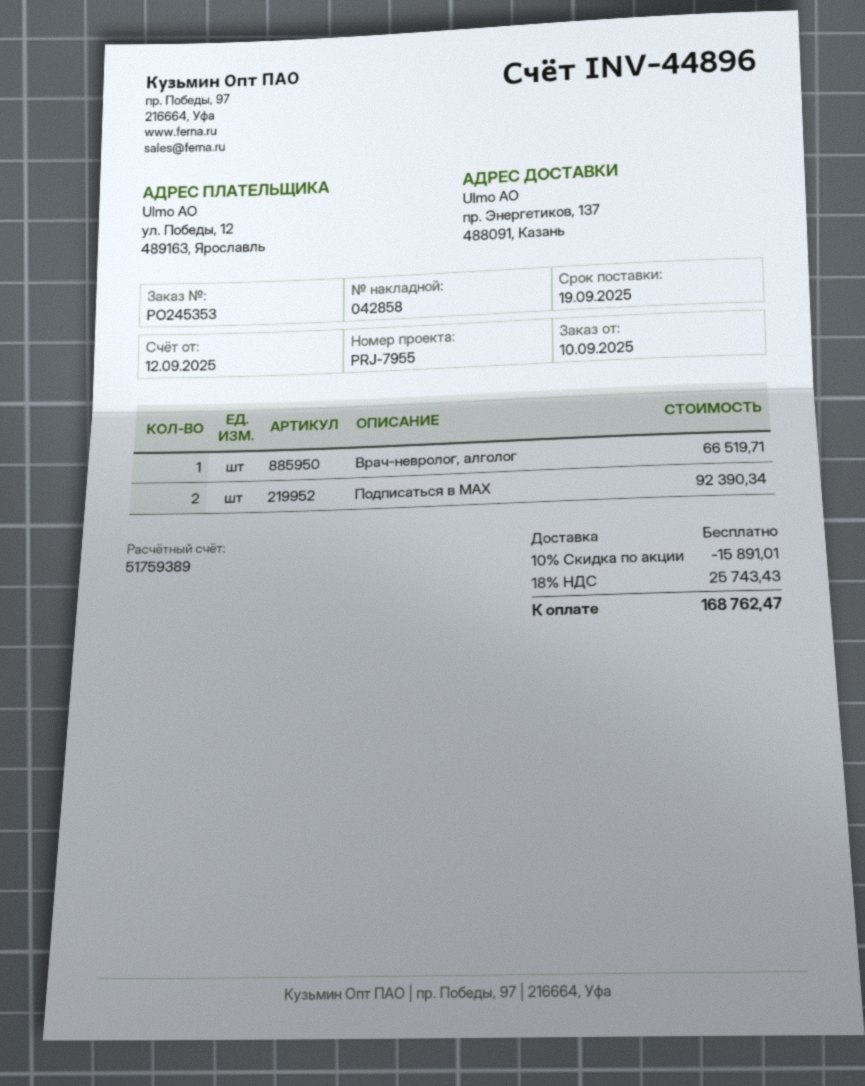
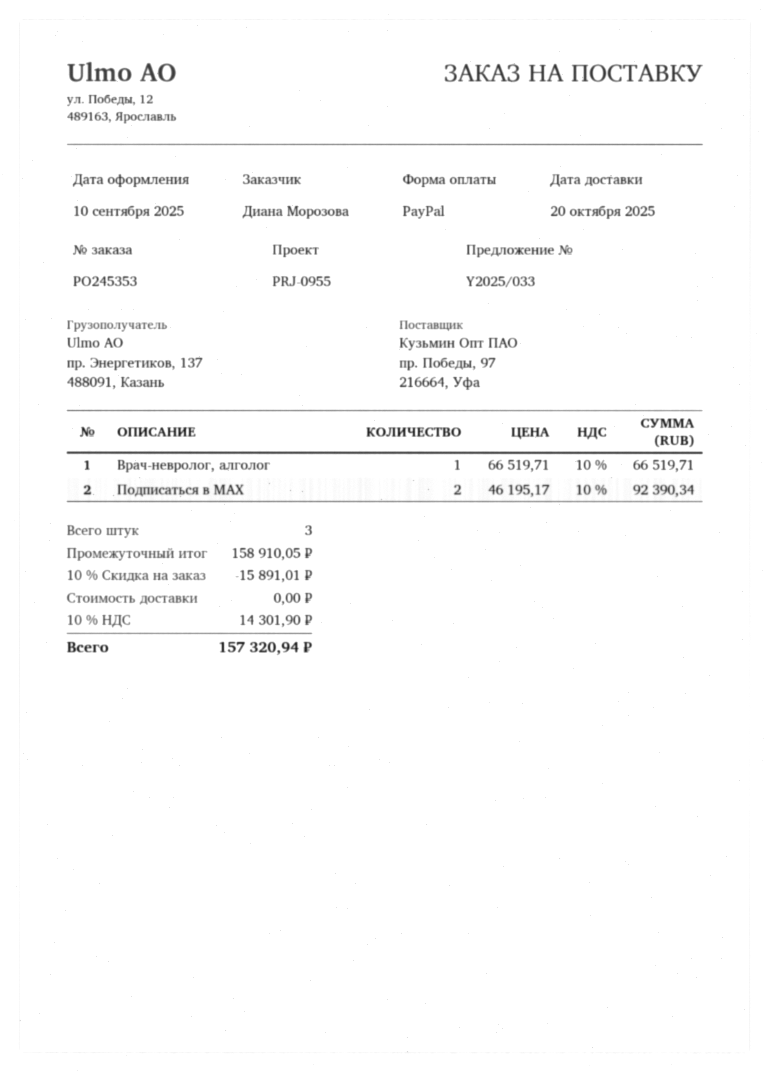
delivery date: 2025-09-19 -> 2025-10-20
reference: PRJ-7955 -> PRJ-0955
tax: 18% = 25743.43 -> 10% = 14301.90
total: 168762.47 -> 157320.94

